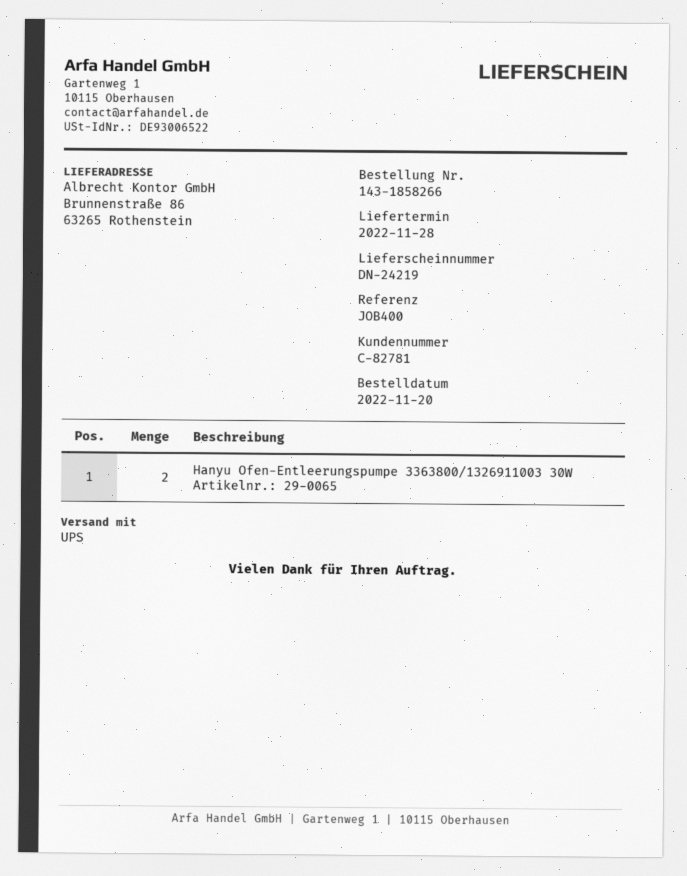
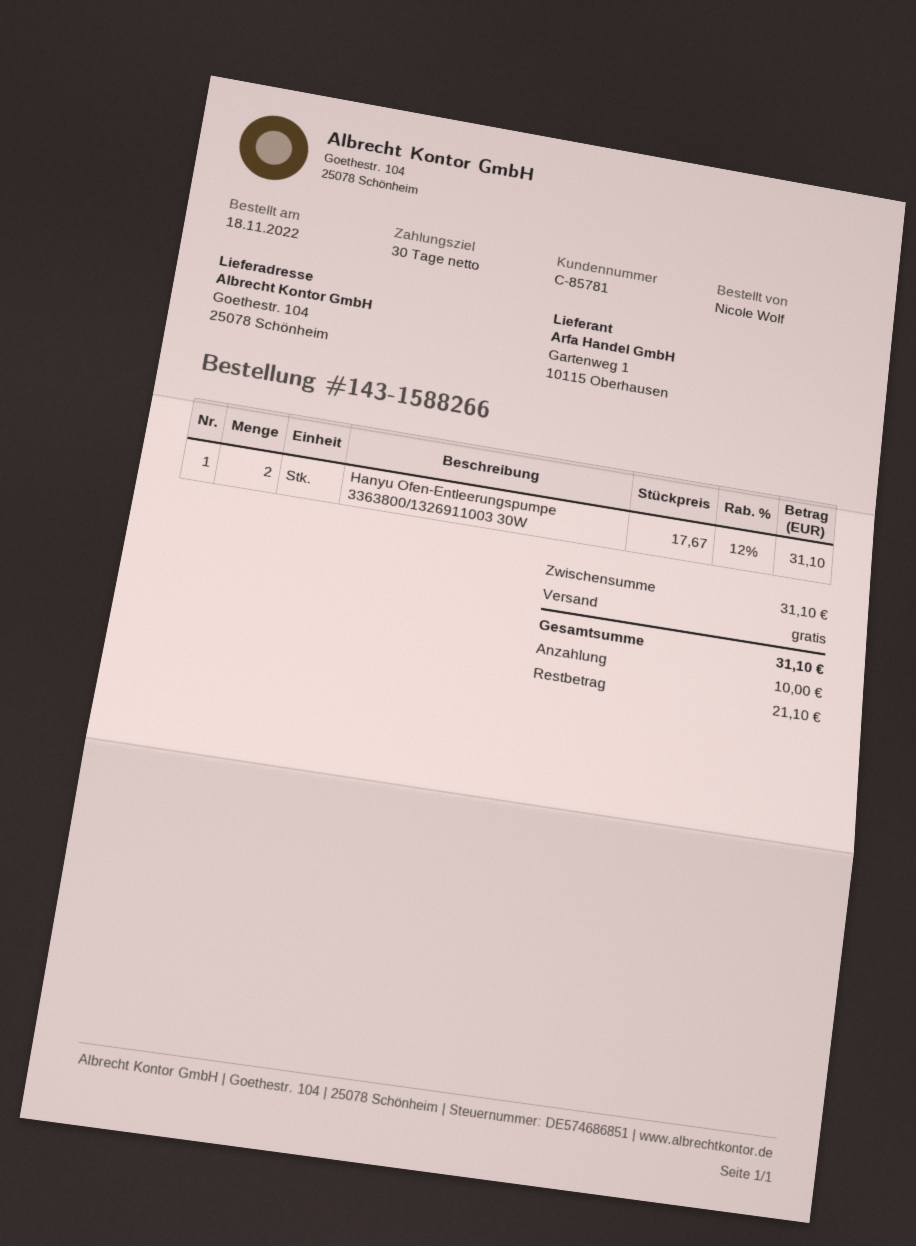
order number: 143-1858266 -> 143-1588266
order date: 2022-11-20 -> 2022-11-18
customer number: C-82781 -> C-85781
ship to: Brunnenstraße 86, 63265 Rothenstein -> Goethestr. 104, 25078 Schönheim

